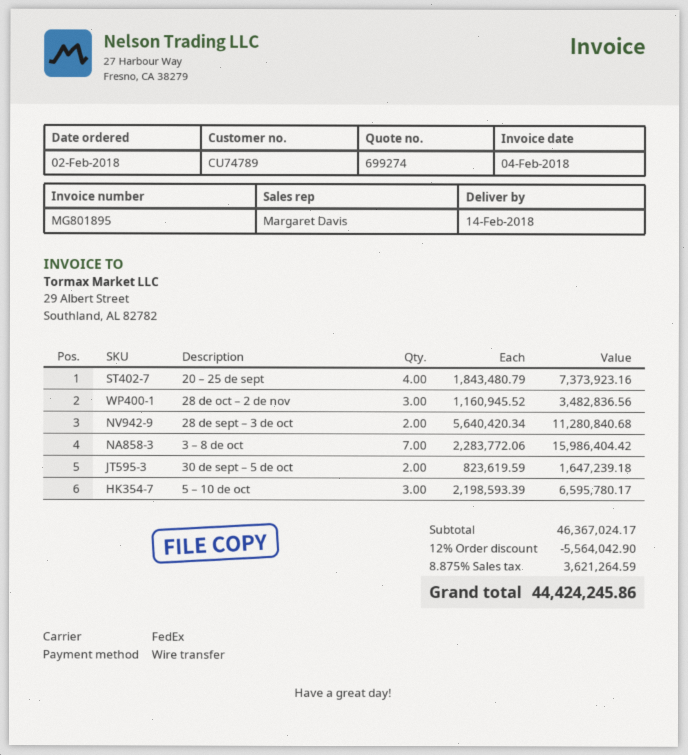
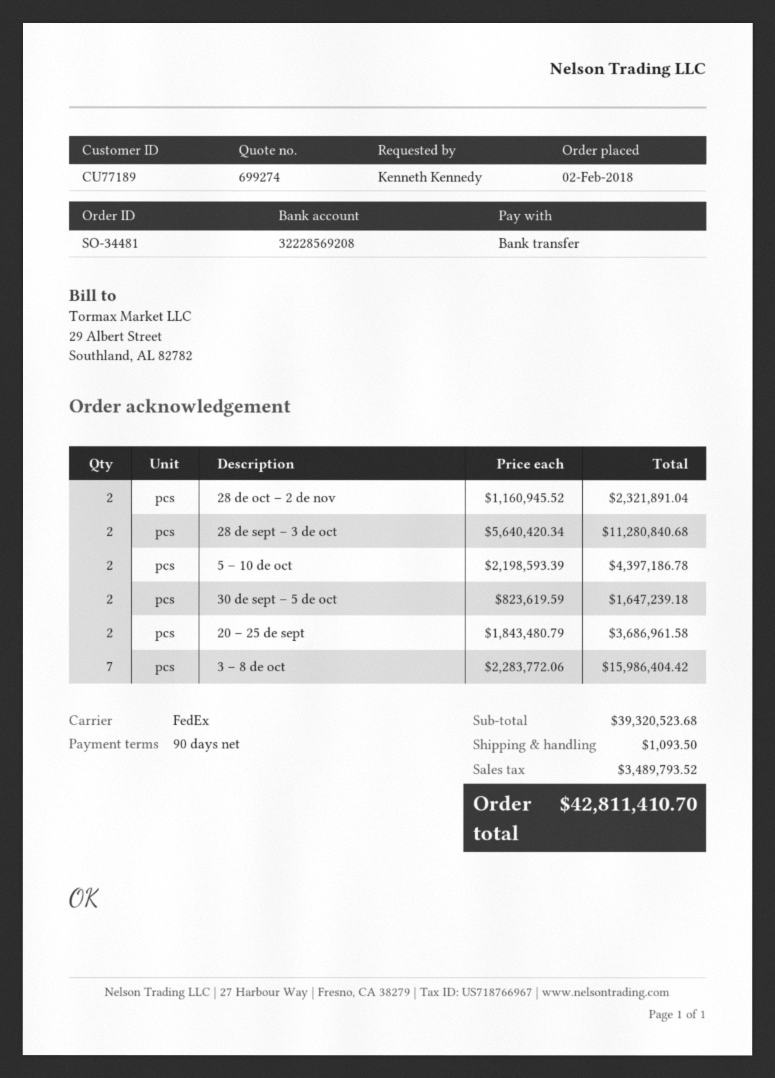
customer number: CU74789 -> CU77189
20 – 25 de sept: 4 x 1843480.79 = 7373923.16 -> 2 x 1843480.79 = 3686961.58
28 de oct – 2 de nov: 3 x 1160945.52 = 3482836.56 -> 2 x 1160945.52 = 2321891.04
5 – 10 de oct: 3 x 2198593.39 = 6595780.17 -> 2 x 2198593.39 = 4397186.78
subtotal: 46367024.17 -> 39320523.68
discount: 12% = 5564042.90 -> none
shipping: none -> 1093.50
tax: 3621264.59 -> 3489793.52
total: 44424245.86 -> 42811410.70

